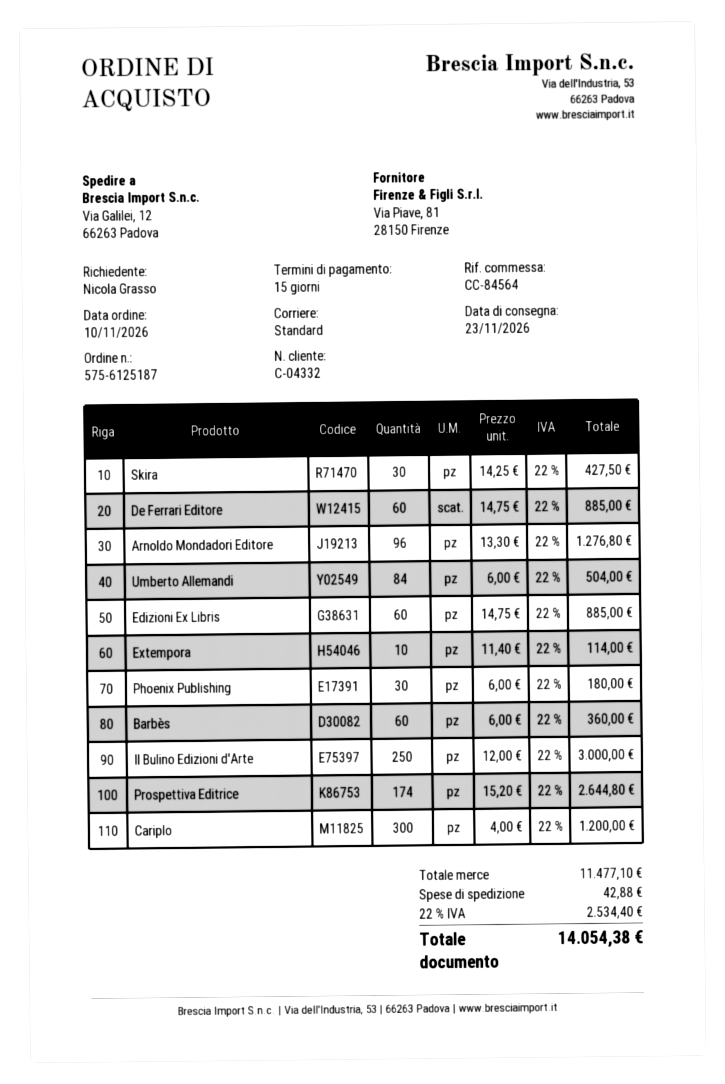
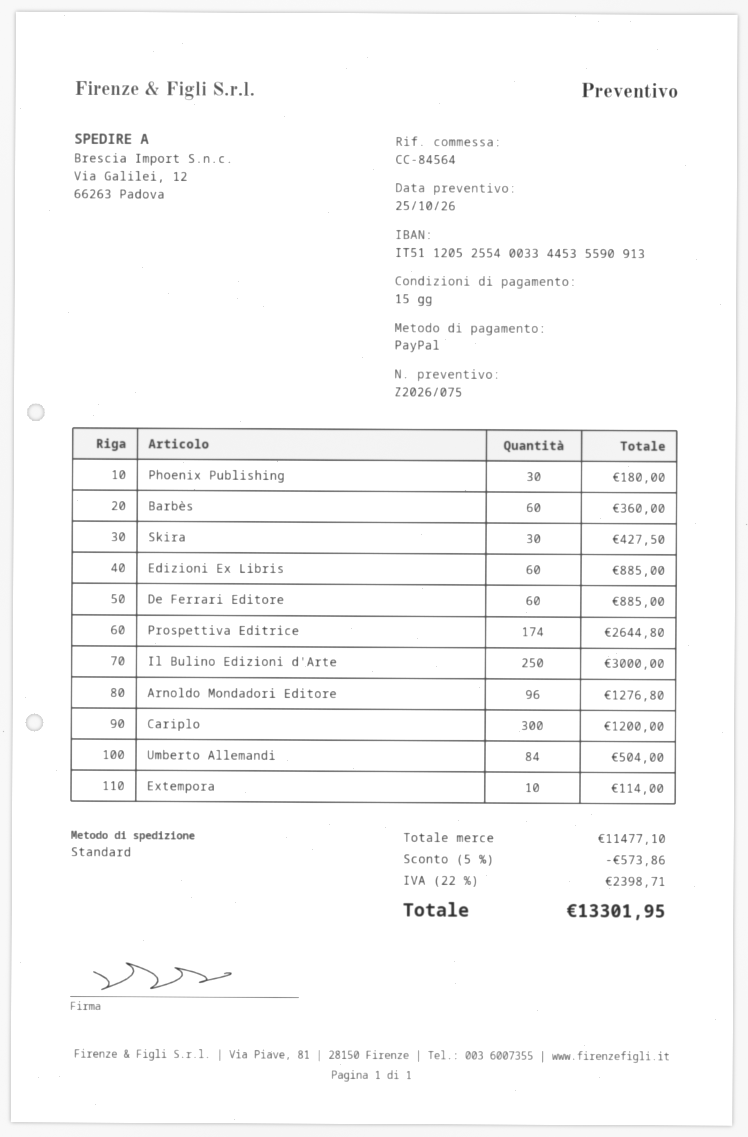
discount: none -> 5% = 573.86
shipping: 42.88 -> none
tax: 22% = 2534.40 -> 22% = 2398.71
total: 14054.38 -> 13301.95

